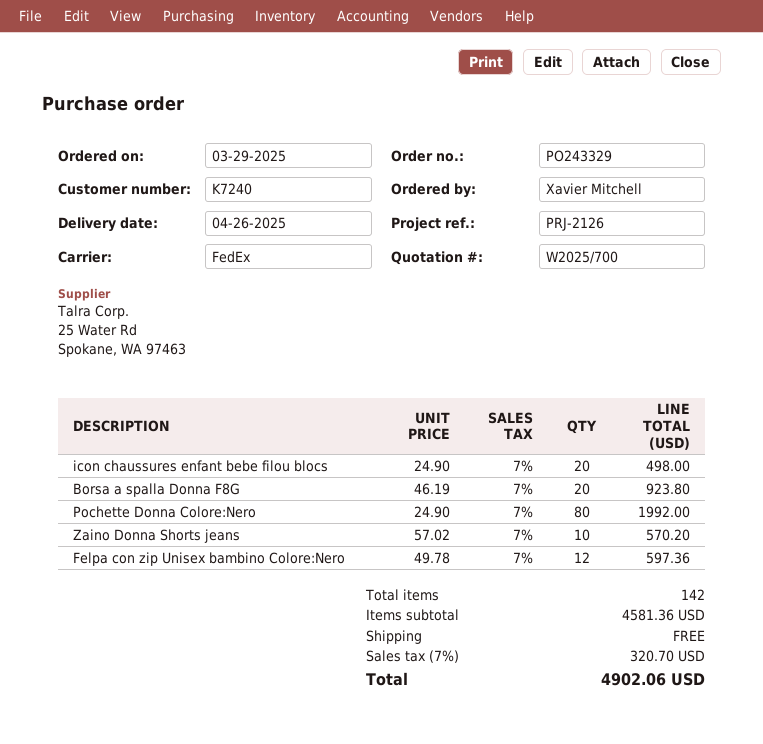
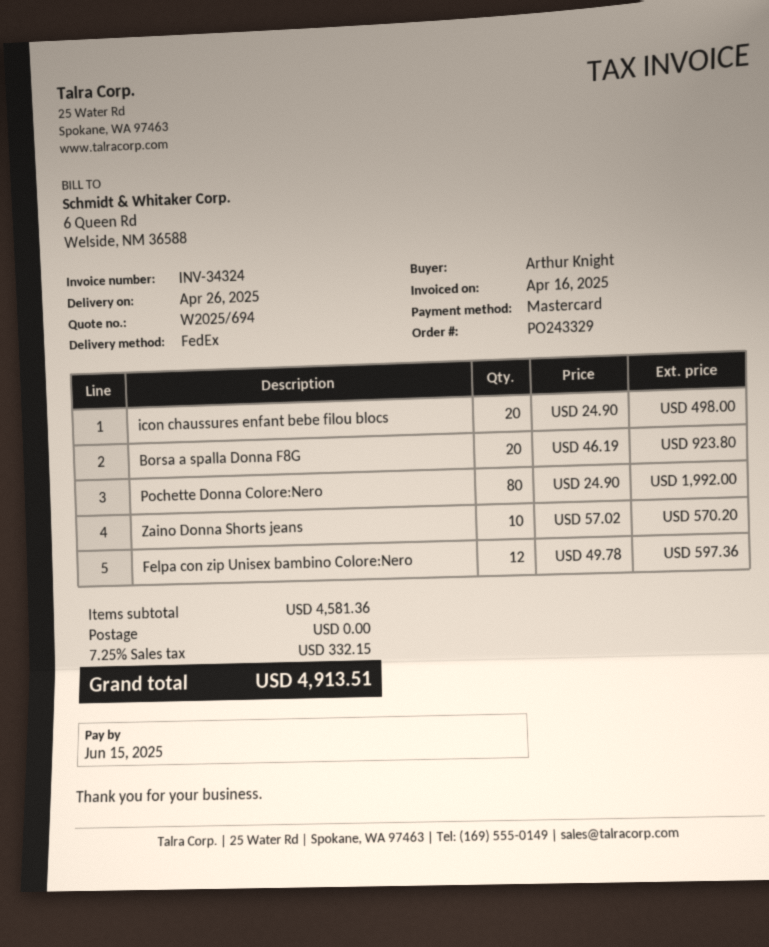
quote number: W2025/700 -> W2025/694
ordered by: Xavier Mitchell -> Arthur Knight
tax: 7% = 320.70 -> 7.25% = 332.15
total: 4902.06 -> 4913.51

